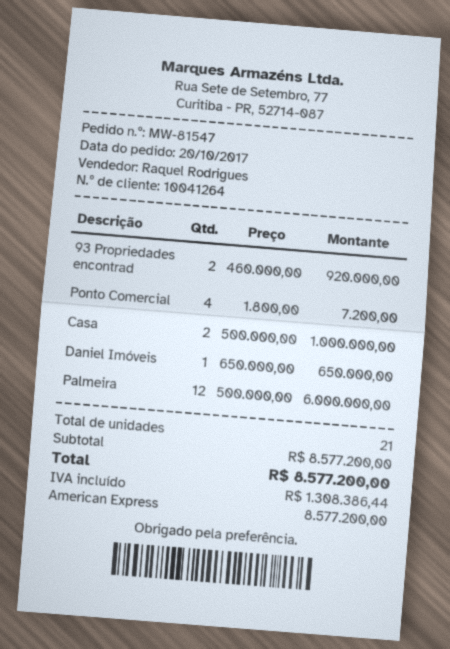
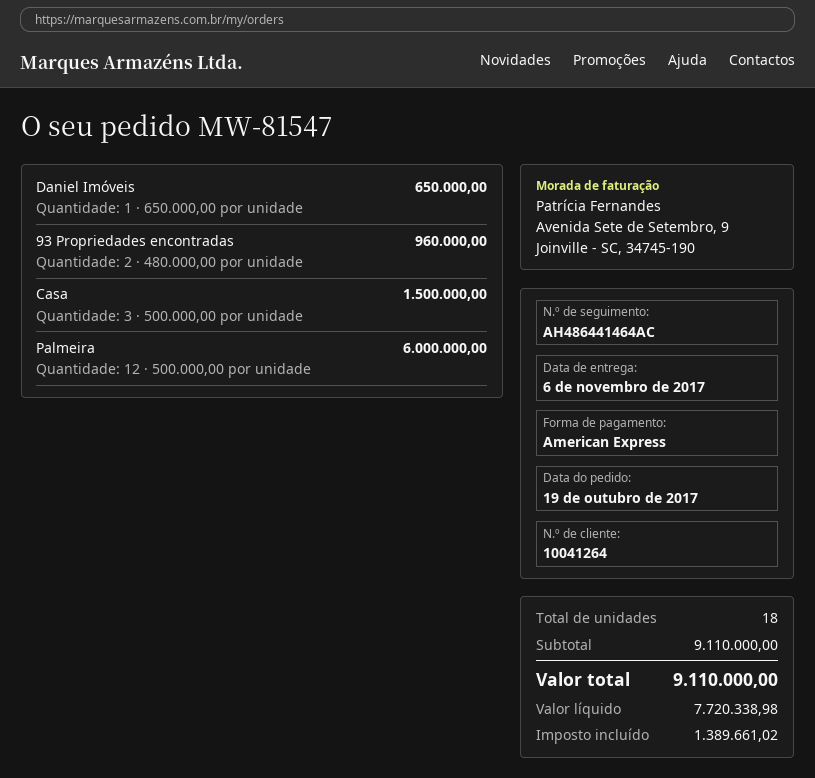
order date: 2017-10-20 -> 2017-10-19
93 Propriedades encontrad: 2 x 460000.00 = 920000.00 -> 2 x 480000.00 = 960000.00
Ponto Comercial: 4 x 1800.00 = 7200.00 -> none
Casa: 2 x 500000.00 = 1000000.00 -> 3 x 500000.00 = 1500000.00
total quantity: 21 -> 18
subtotal: 8577200.00 -> 9110000.00
tax: 1308386.44 -> 1389661.02
total: 8577200.00 -> 9110000.00

